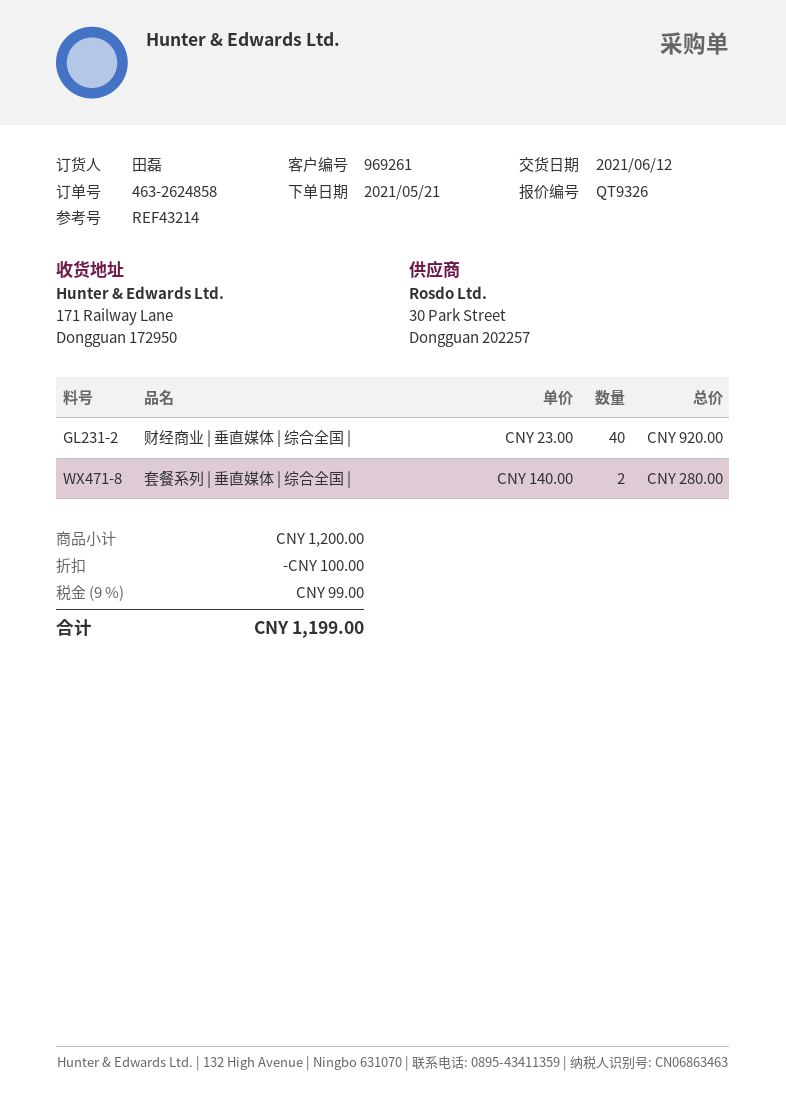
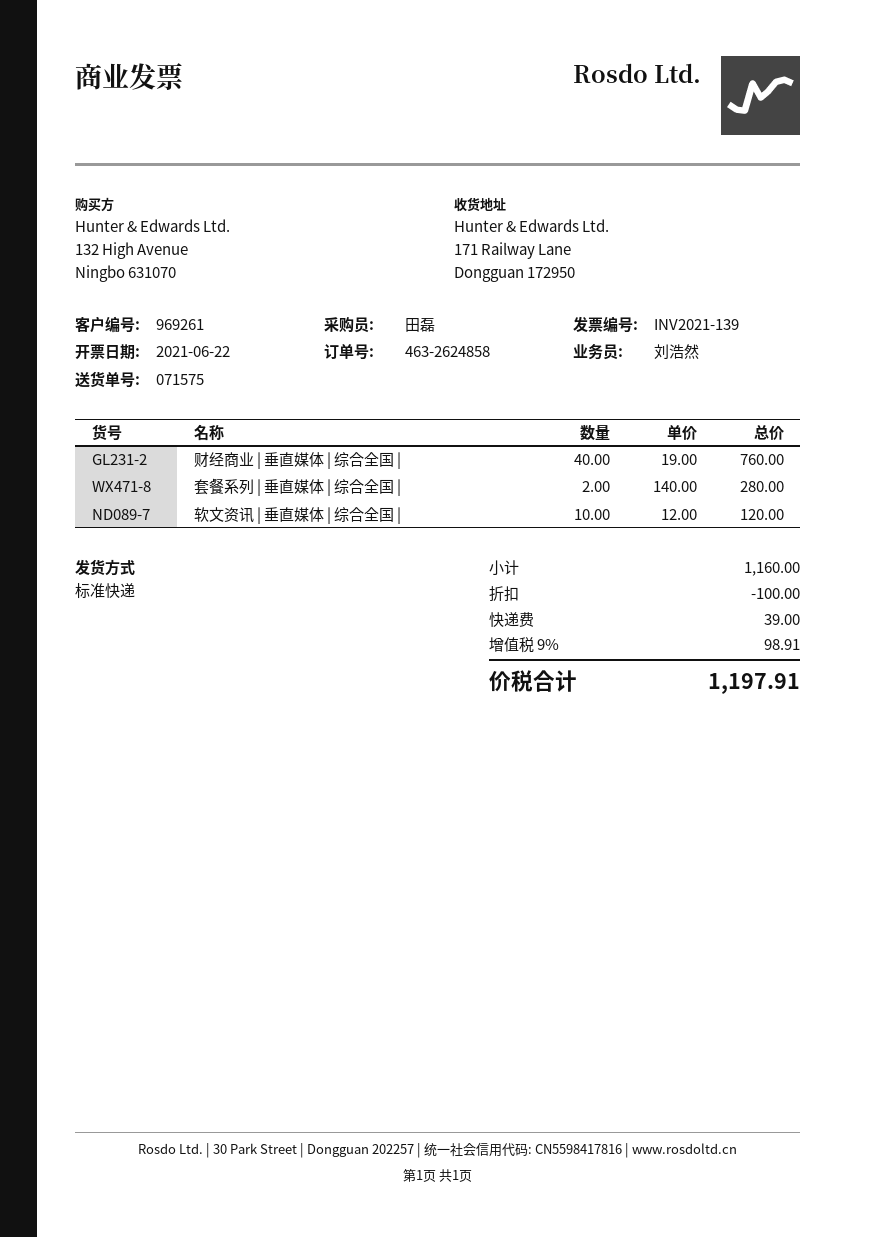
财经商业 | 垂直媒体 | 综合全国 |: 40 x 23.00 = 920.00 -> 40 x 19.00 = 760.00
软文资讯 | 垂直媒体 | 综合全国 |: none -> 10 x 12.00 = 120.00
subtotal: 1200.00 -> 1160.00
shipping: none -> 39.00
tax: 9% = 99.00 -> 9% = 98.91
total: 1199.00 -> 1197.91

